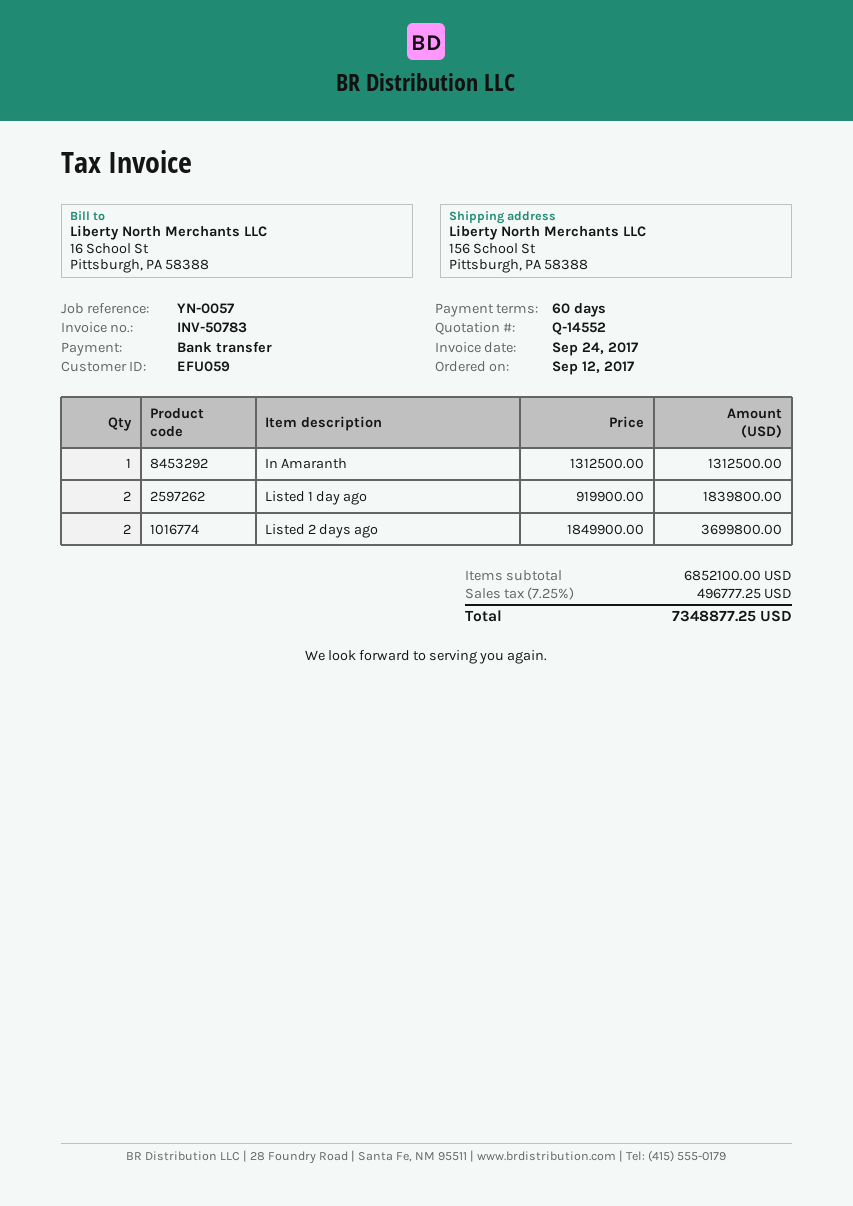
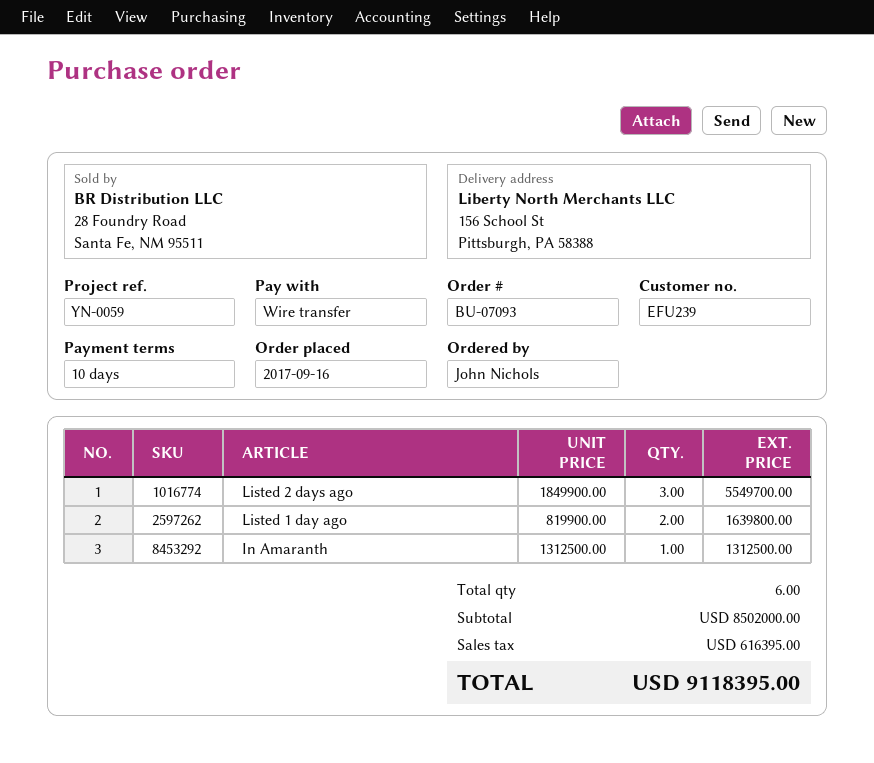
order date: 2017-09-12 -> 2017-09-16
payment terms: 60 days -> 10 days
customer number: EFU059 -> EFU239
reference: YN-0057 -> YN-0059
Listed 1 day ago: 2 x 919900.00 = 1839800.00 -> 2 x 819900.00 = 1639800.00
Listed 2 days ago: 2 x 1849900.00 = 3699800.00 -> 3 x 1849900.00 = 5549700.00
subtotal: 6852100.00 -> 8502000.00
tax: 496777.25 -> 616395.00
total: 7348877.25 -> 9118395.00

